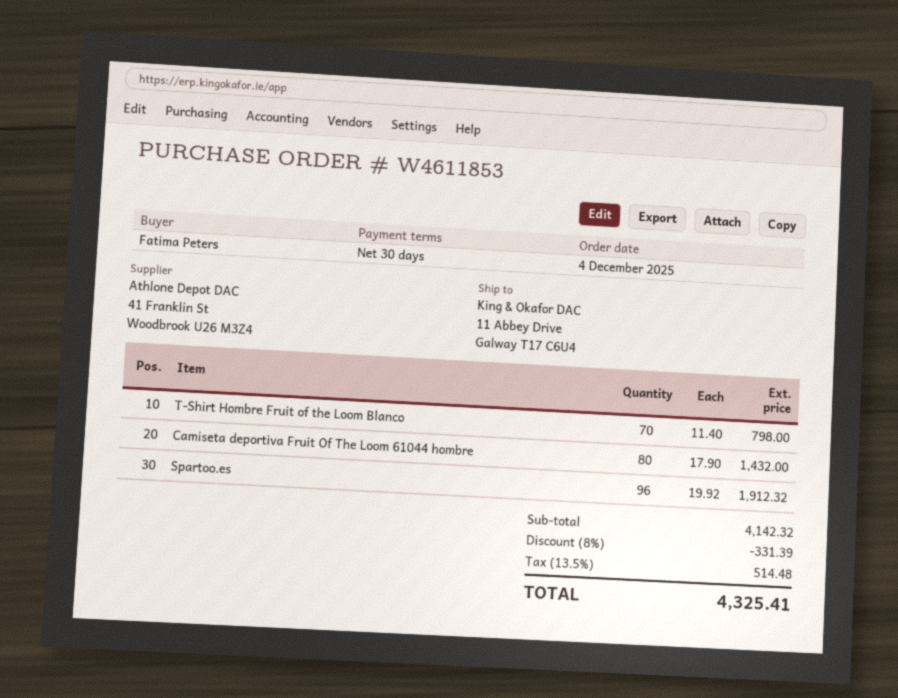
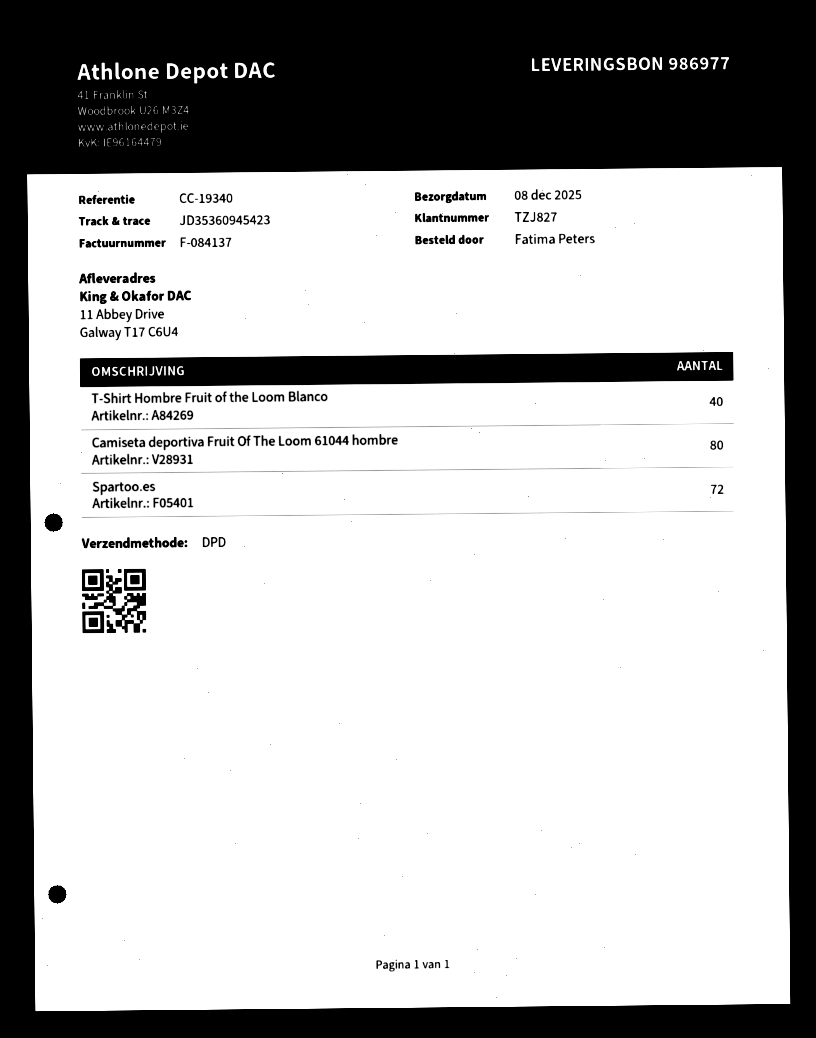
T-Shirt Hombre Fruit of the Loom Blanco: 70 -> 40
Spartoo.es: 96 -> 72

